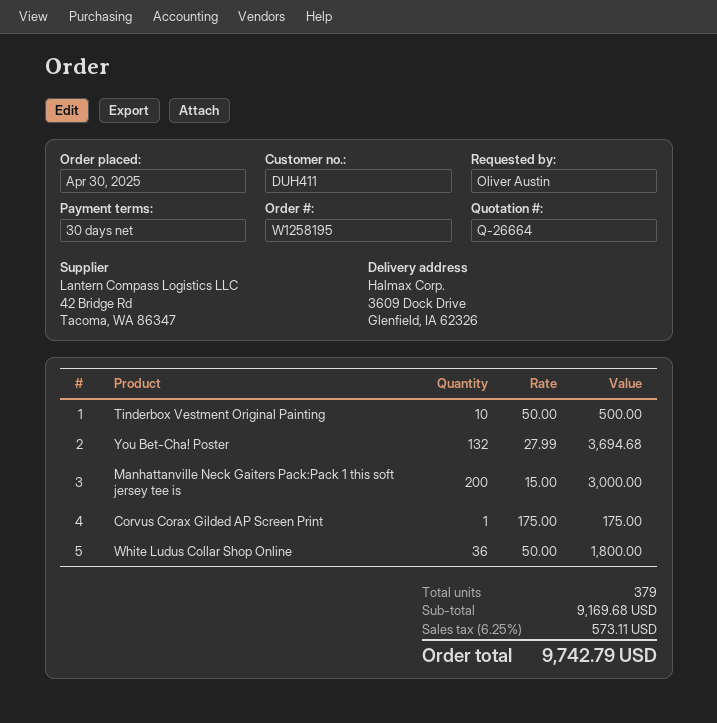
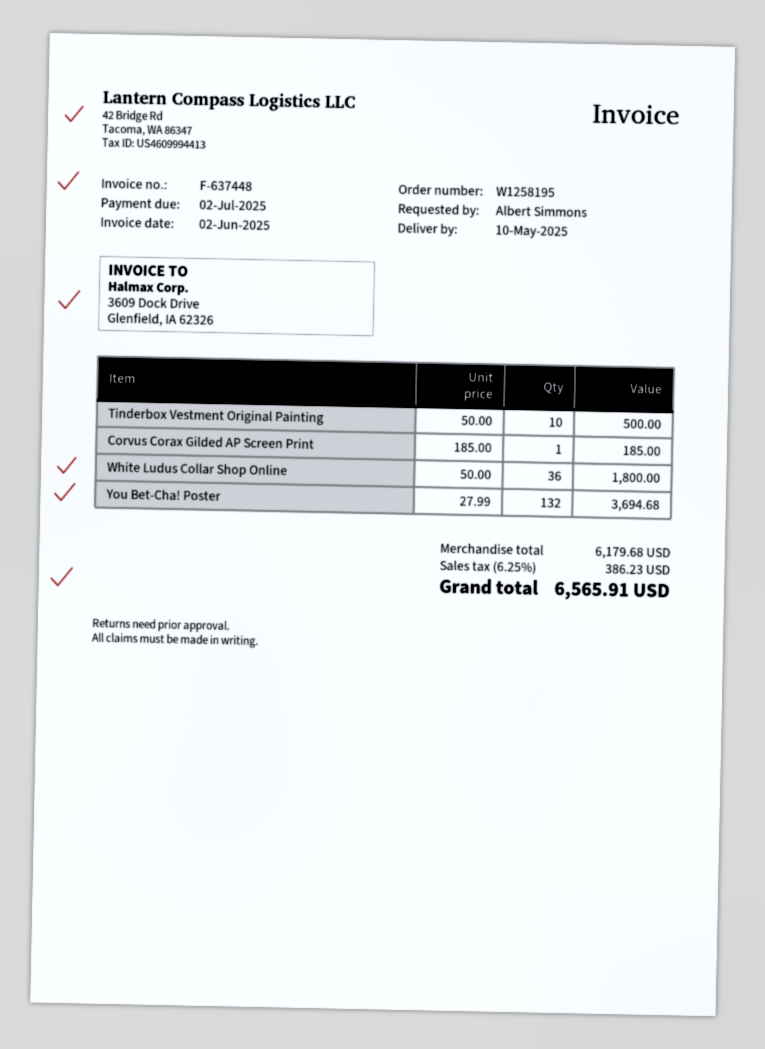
ordered by: Oliver Austin -> Albert Simmons
Manhattanville Neck Gaiters Pack:Pack 1 this soft jersey tee is: 200 x 15.00 = 3000.00 -> none
Corvus Corax Gilded AP Screen Print: 1 x 175.00 = 175.00 -> 1 x 185.00 = 185.00
subtotal: 9169.68 -> 6179.68
tax: 6.25% = 573.11 -> 6.25% = 386.23
total: 9742.79 -> 6565.91

